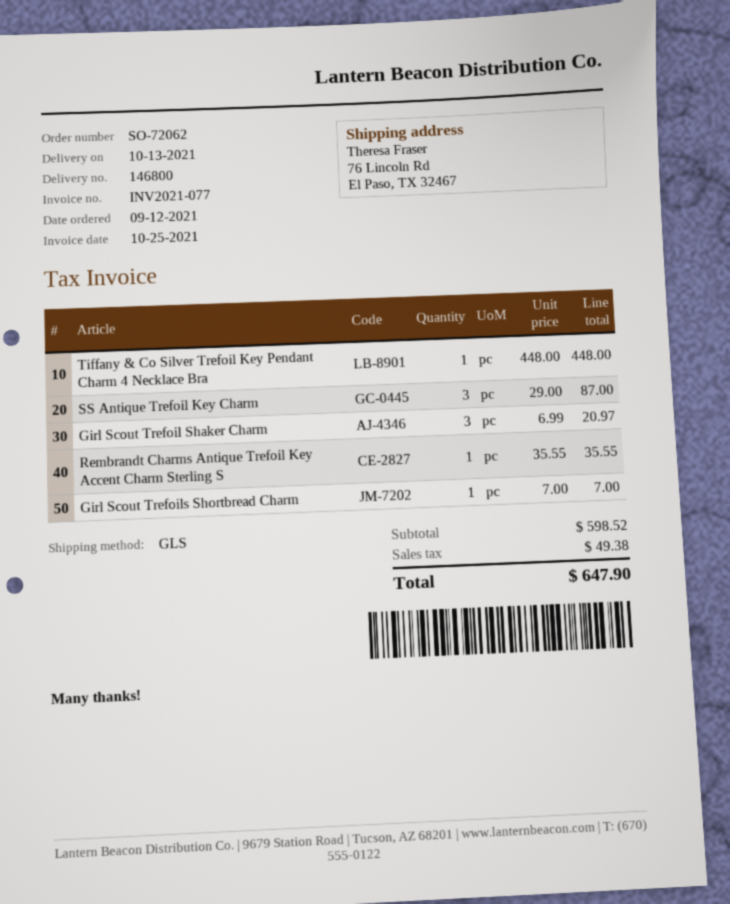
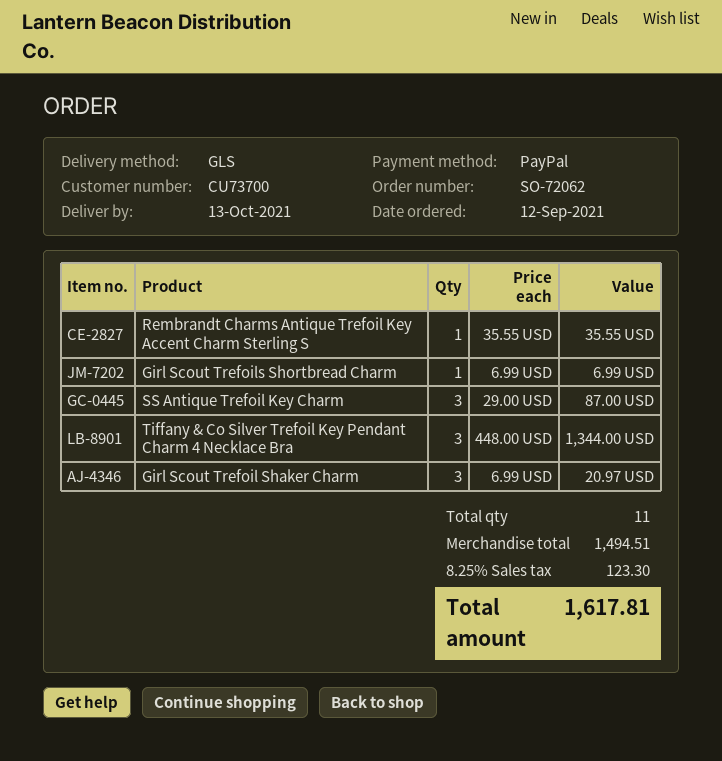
Tiffany & Co Silver Trefoil Key Pendant Charm 4 Necklace Bra: 1 x 448.00 = 448.00 -> 3 x 448.00 = 1344.00
Girl Scout Trefoils Shortbread Charm: 1 x 7.00 = 7.00 -> 1 x 6.99 = 6.99
subtotal: 598.52 -> 1494.51
tax: 49.38 -> 123.30
total: 647.90 -> 1617.81

